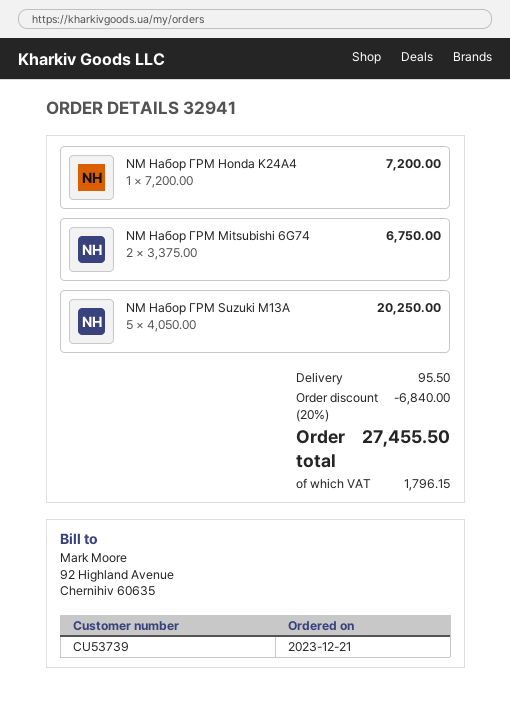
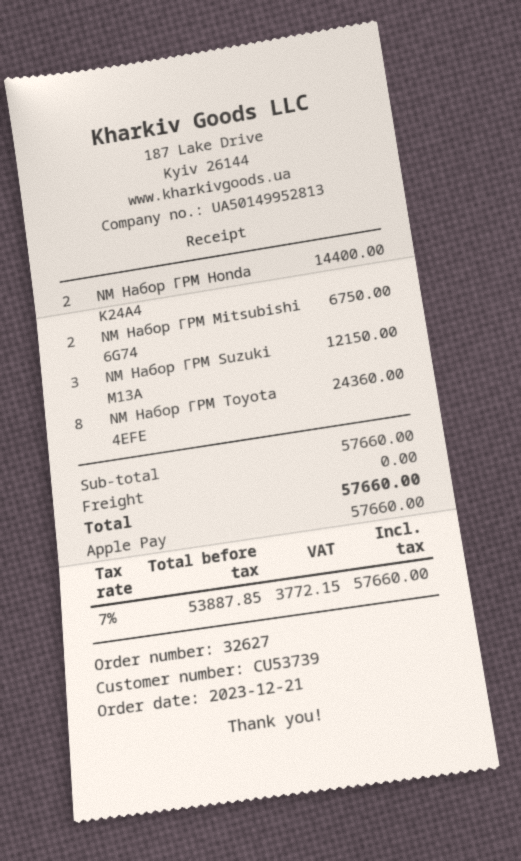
order number: 32941 -> 32627
NM Набор ГРМ Honda K24A4: 1 for 7200.00 -> 2 for 14400.00
NM Набор ГРМ Suzuki M13A: 5 for 20250.00 -> 3 for 12150.00
NM Набор ГРМ Toyota 4EFE: none -> 8 for 24360.00
discount: 20% = 6840.00 -> none
shipping: 95.50 -> 0.00
tax: 1796.15 -> 3772.15
total: 27455.50 -> 57660.00

